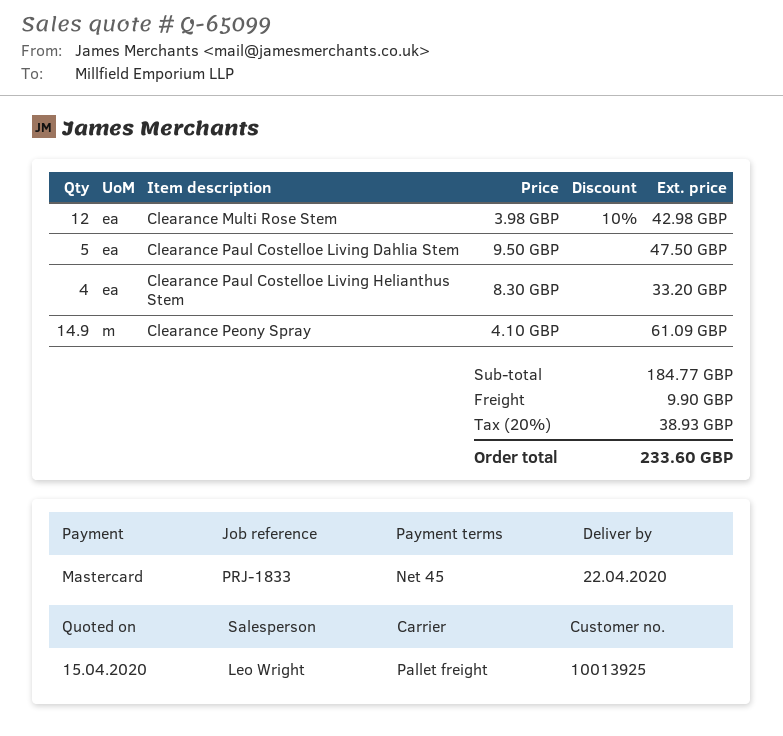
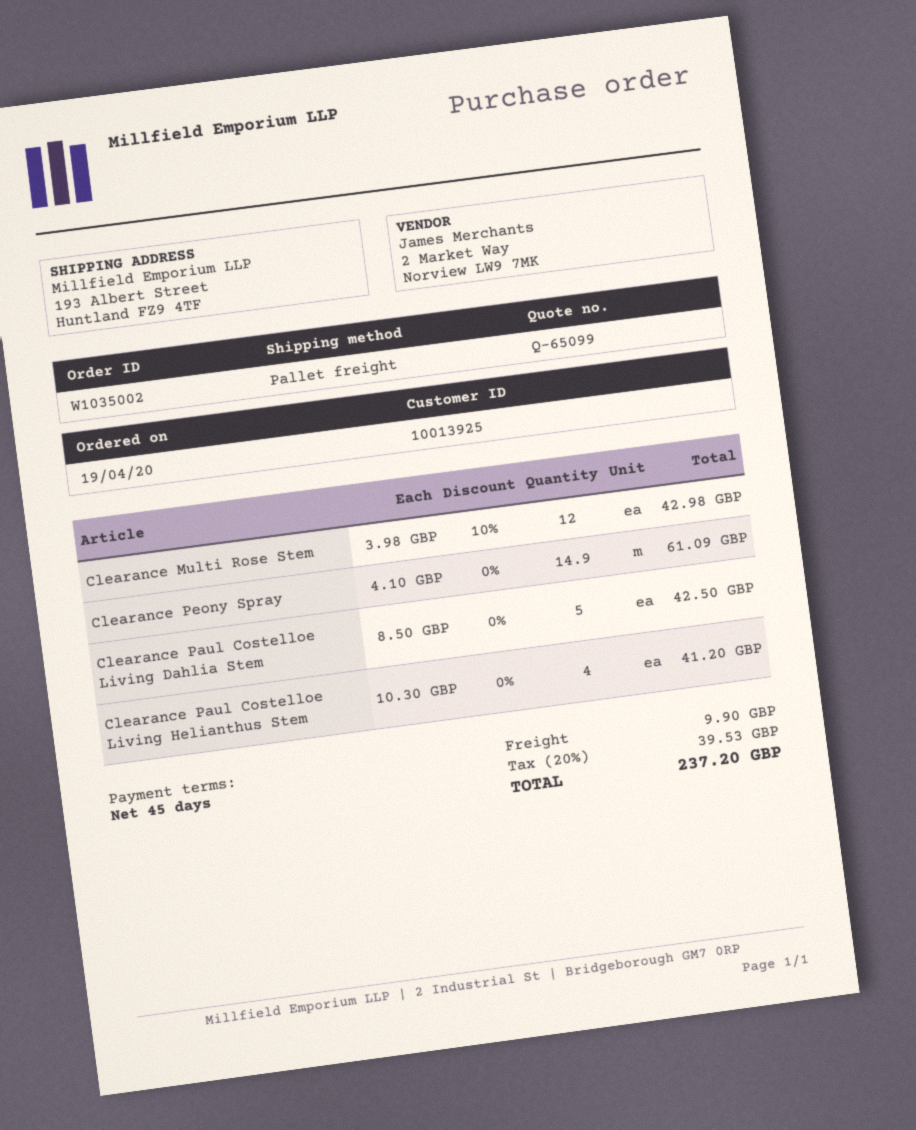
Clearance Paul Costelloe Living Dahlia Stem: 5 x 9.50 = 47.50 -> 5 x 8.50 = 42.50
Clearance Paul Costelloe Living Helianthus Stem: 4 x 8.30 = 33.20 -> 4 x 10.30 = 41.20
tax: 20% = 38.93 -> 20% = 39.53
total: 233.60 -> 237.20

